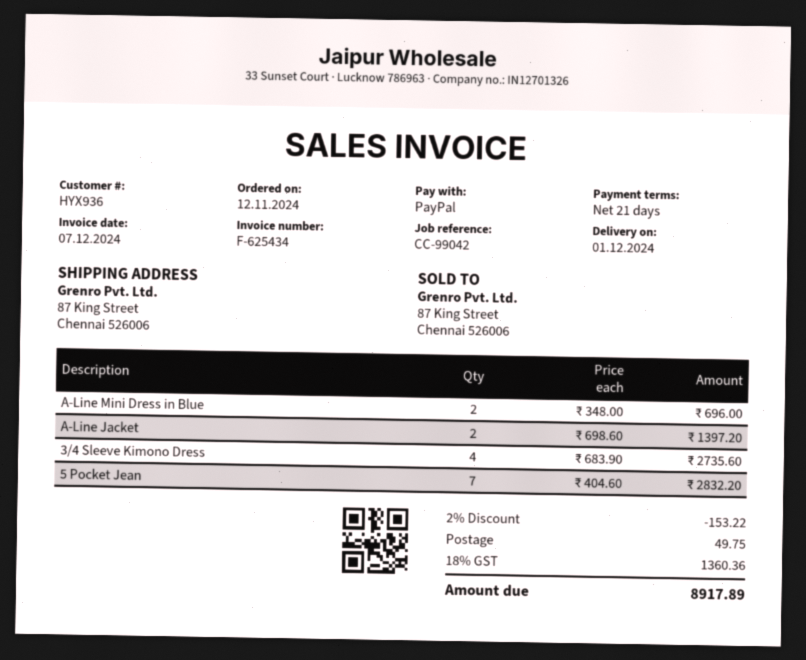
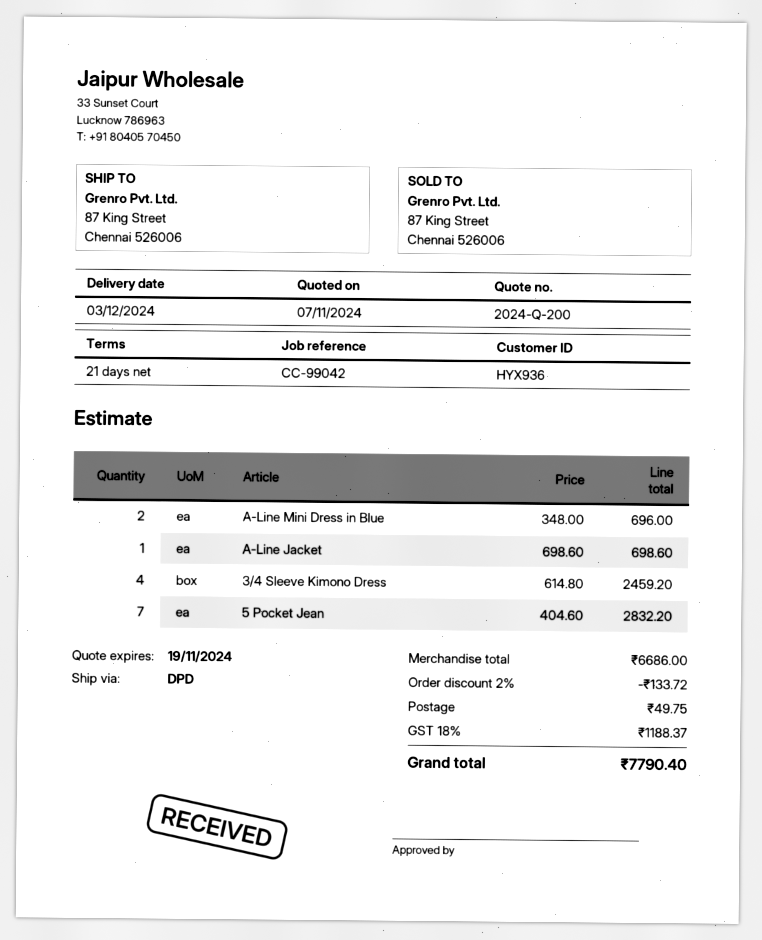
delivery date: 2024-12-01 -> 2024-12-03
A-Line Jacket: 2 x 698.60 = 1397.20 -> 1 x 698.60 = 698.60
3/4 Sleeve Kimono Dress: 4 x 683.90 = 2735.60 -> 4 x 614.80 = 2459.20
discount: 2% = 153.22 -> 2% = 133.72
tax: 18% = 1360.36 -> 18% = 1188.37
total: 8917.89 -> 7790.40

